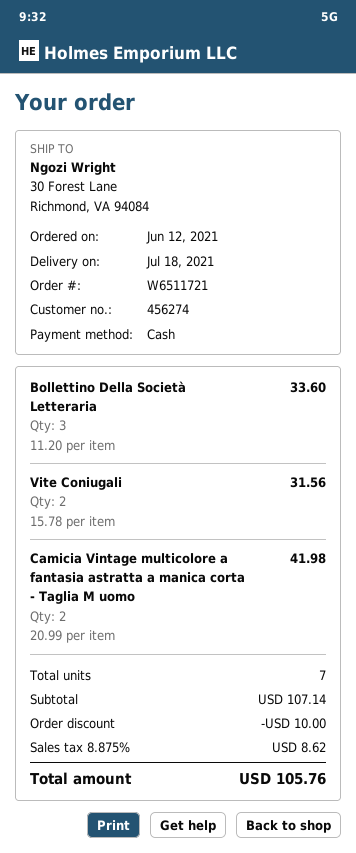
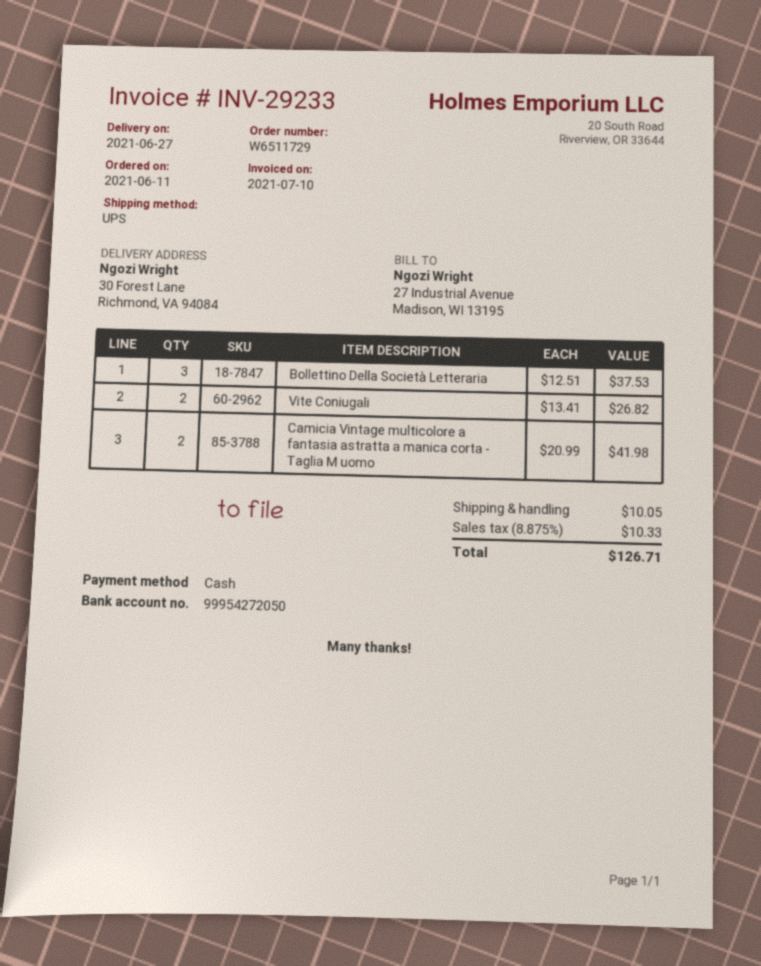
order number: W6511721 -> W6511729
order date: 2021-06-12 -> 2021-06-11
delivery date: 2021-07-18 -> 2021-06-27
Bollettino Della Società Letteraria: 3 x 11.20 = 33.60 -> 3 x 12.51 = 37.53
Vite Coniugali: 2 x 15.78 = 31.56 -> 2 x 13.41 = 26.82
discount: 10.00 -> none
shipping: none -> 10.05
tax: 8.875% = 8.62 -> 8.875% = 10.33
total: 105.76 -> 126.71

